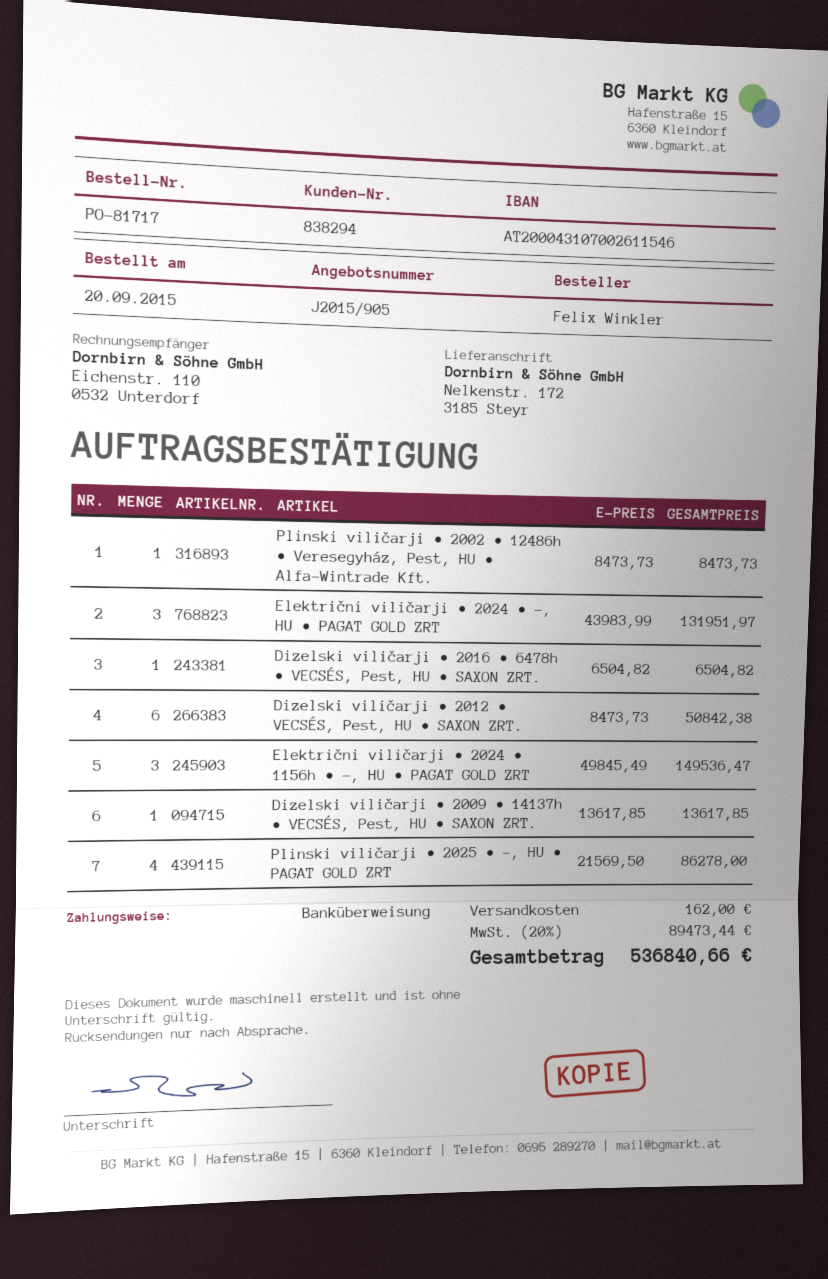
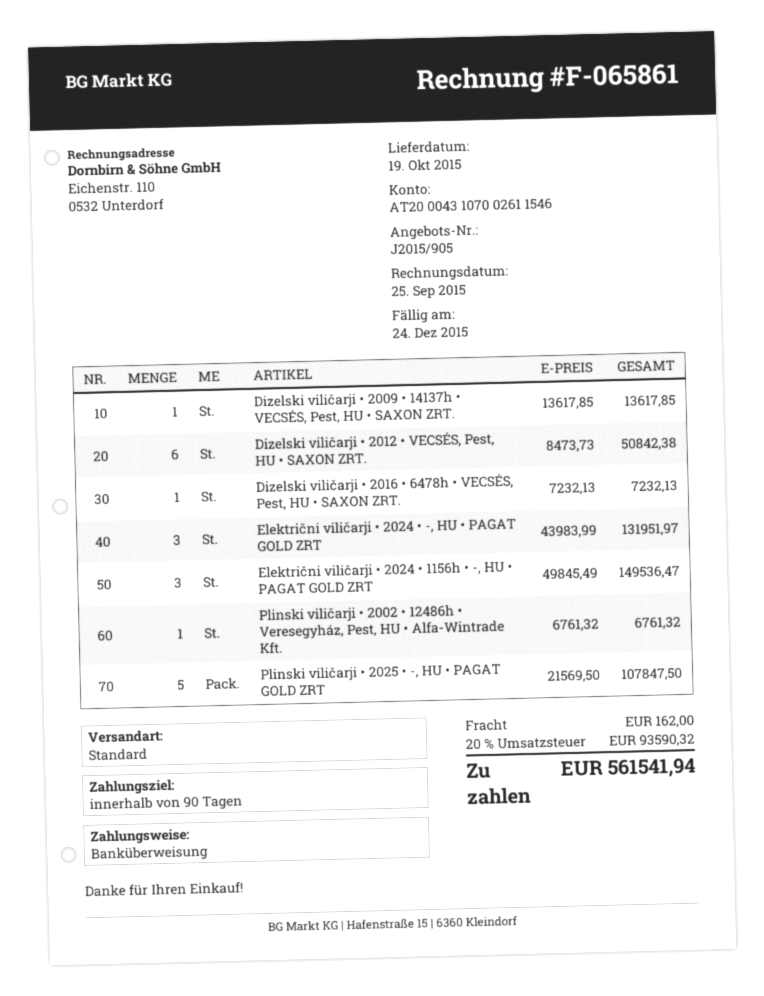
Plinski viličarji • 2002 • 12486h • Veresegyház, Pest, HU • Alfa-Wintrade Kft.: 1 x 8473.73 = 8473.73 -> 1 x 6761.32 = 6761.32
Dizelski viličarji • 2016 • 6478h • VECSÉS, Pest, HU • SAXON ZRT.: 1 x 6504.82 = 6504.82 -> 1 x 7232.13 = 7232.13
Plinski viličarji • 2025 • -, HU • PAGAT GOLD ZRT: 4 x 21569.50 = 86278.00 -> 5 x 21569.50 = 107847.50
tax: 20% = 89473.44 -> 20% = 93590.32
total: 536840.66 -> 561541.94

